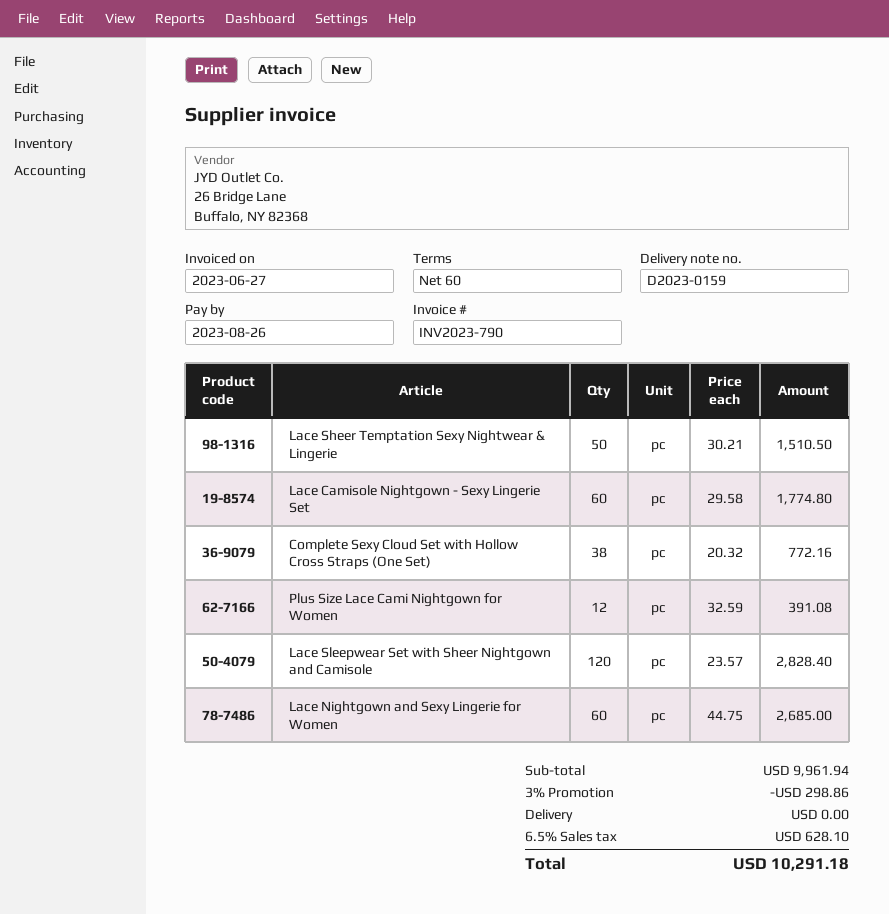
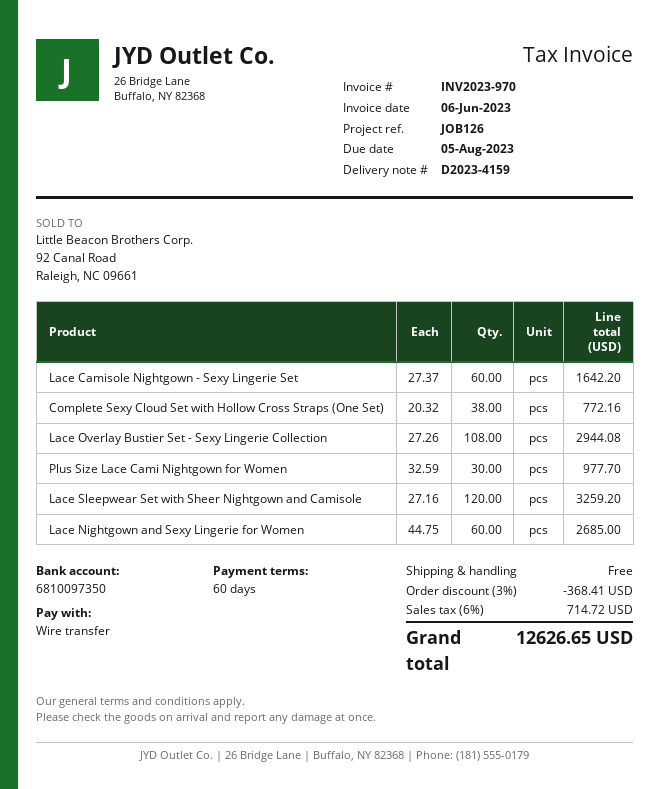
delivery note number: D2023-0159 -> D2023-4159
invoice number: INV2023-790 -> INV2023-970
invoice date: 2023-06-27 -> 2023-06-06
due date: 2023-08-26 -> 2023-08-05
Lace Sheer Temptation Sexy Nightwear & Lingerie: 50 x 30.21 = 1510.50 -> none
Lace Camisole Nightgown - Sexy Lingerie Set: 60 x 29.58 = 1774.80 -> 60 x 27.37 = 1642.20
Plus Size Lace Cami Nightgown for Women: 12 x 32.59 = 391.08 -> 30 x 32.59 = 977.70
Lace Sleepwear Set with Sheer Nightgown and Camisole: 120 x 23.57 = 2828.40 -> 120 x 27.16 = 3259.20
Lace Overlay Bustier Set - Sexy Lingerie Collection: none -> 108 x 27.26 = 2944.08
discount: 3% = 298.86 -> 3% = 368.41
tax: 6.5% = 628.10 -> 6% = 714.72
total: 10291.18 -> 12626.65

